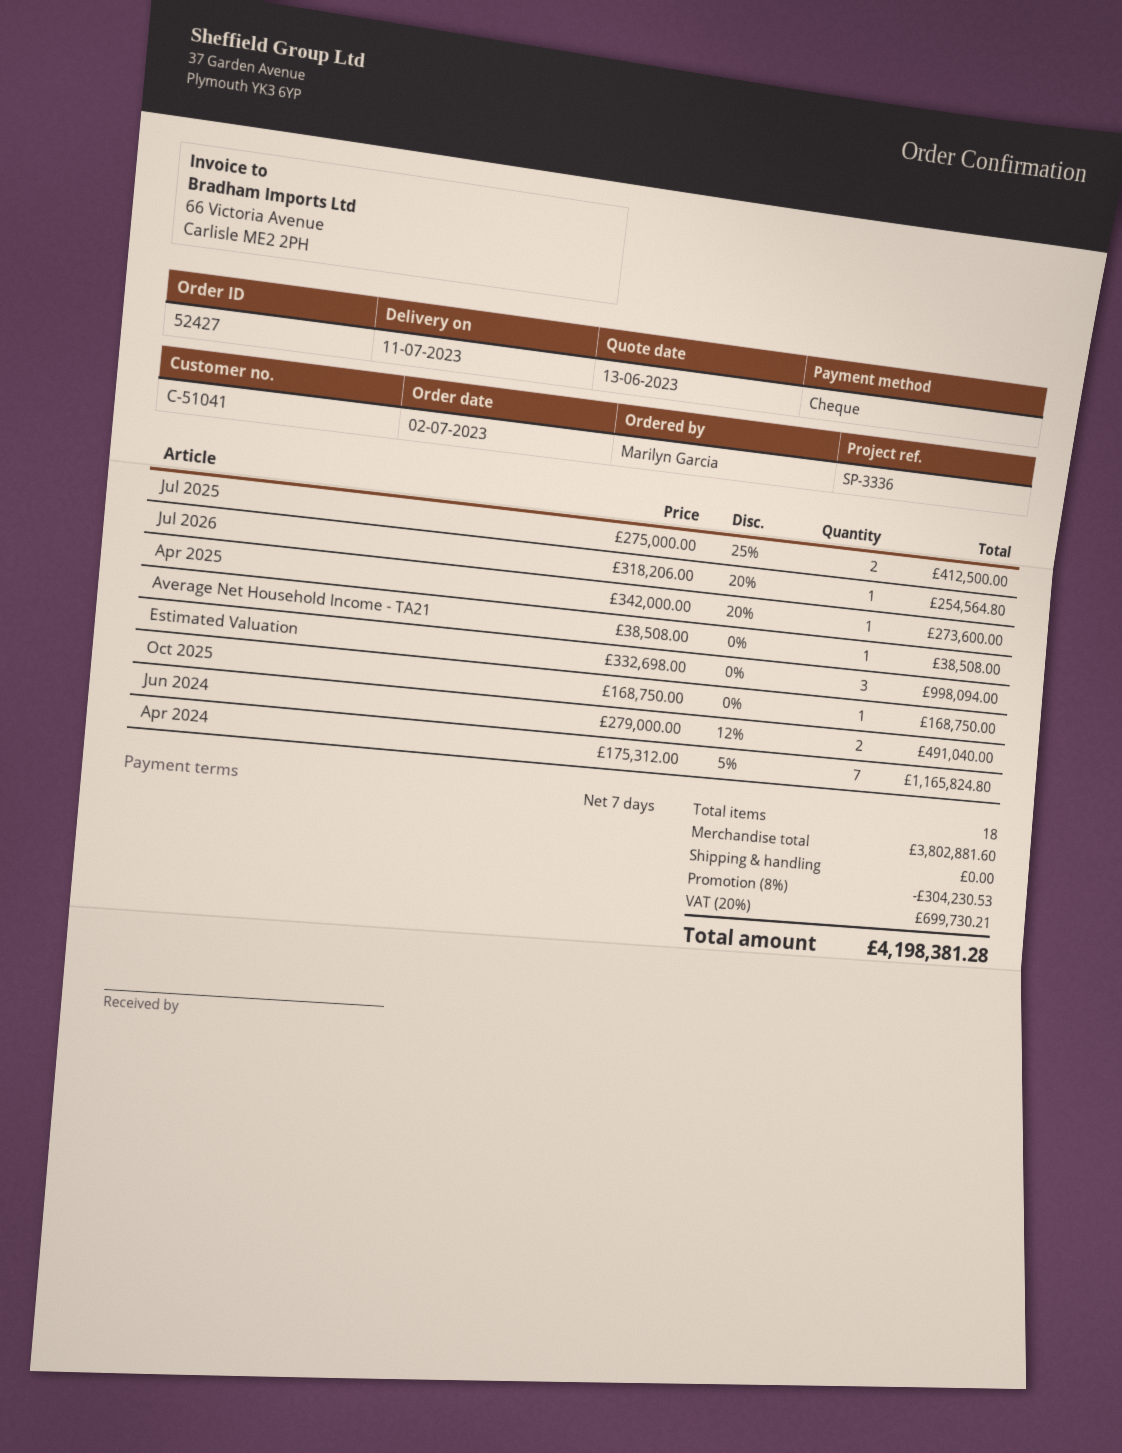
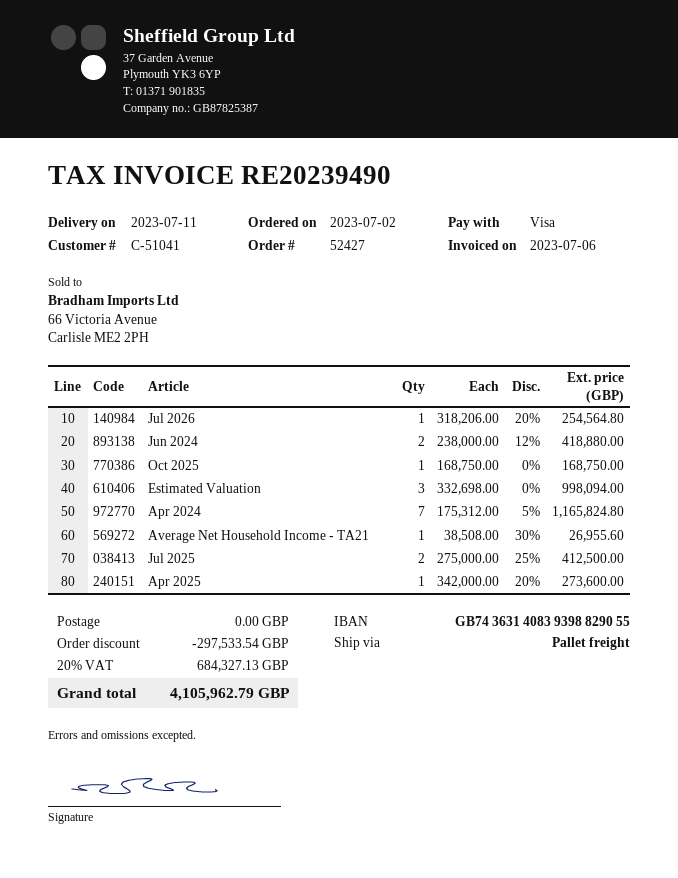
payment method: cheque -> Visa
Average Net Household Income - TA21: 1 x 38508.00 = 38508.00 -> 1 x 38508.00 - 30% = 26955.60
Jun 2024: 2 x 279000.00 - 12% = 491040.00 -> 2 x 238000.00 - 12% = 418880.00
discount: 304230.53 -> 297533.54
tax: 20% = 699730.21 -> 20% = 684327.13
total: 4198381.28 -> 4105962.79

